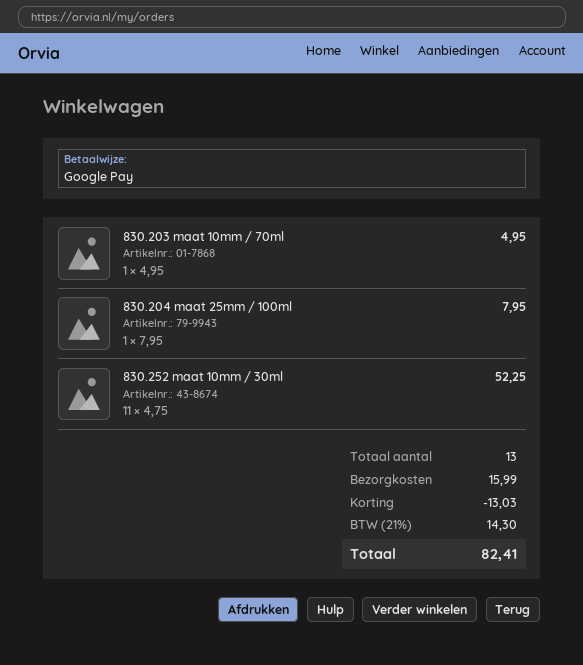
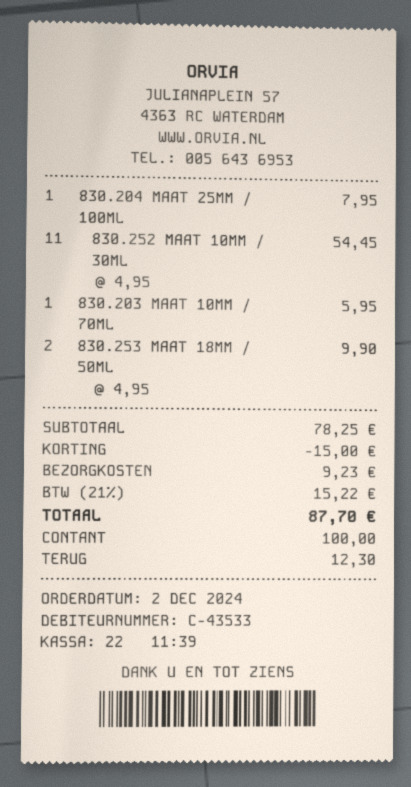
payment method: Google Pay -> cash
830.203 maat 10mm / 70ml: 1 x 4.95 = 4.95 -> 1 x 5.95 = 5.95
830.252 maat 10mm / 30ml: 11 x 4.75 = 52.25 -> 11 x 4.95 = 54.45
830.253 MAAT 18MM / 50ML: none -> 2 x 4.95 = 9.90
discount: 13.03 -> 15.00
shipping: 15.99 -> 9.23
tax: 21% = 14.30 -> 21% = 15.22
total: 82.41 -> 87.70

